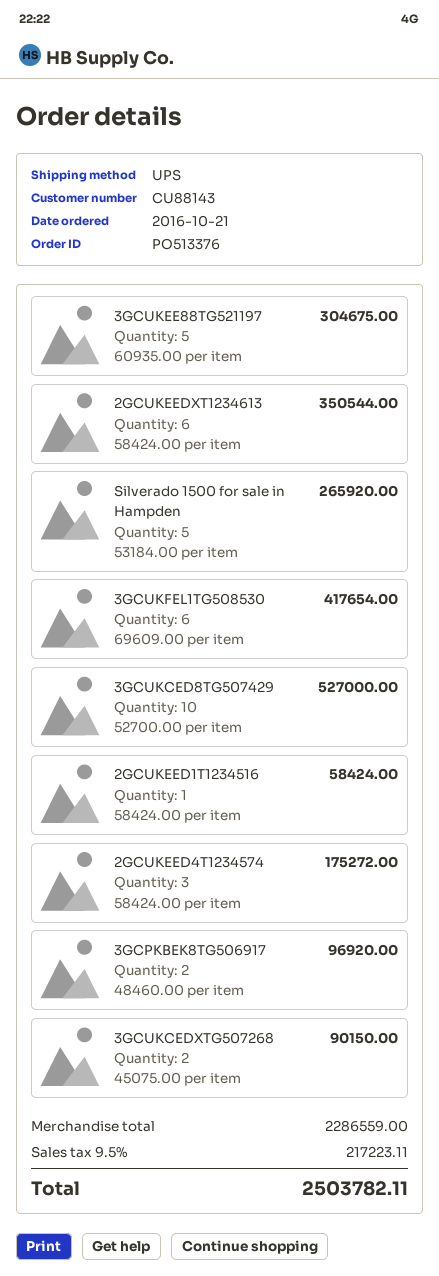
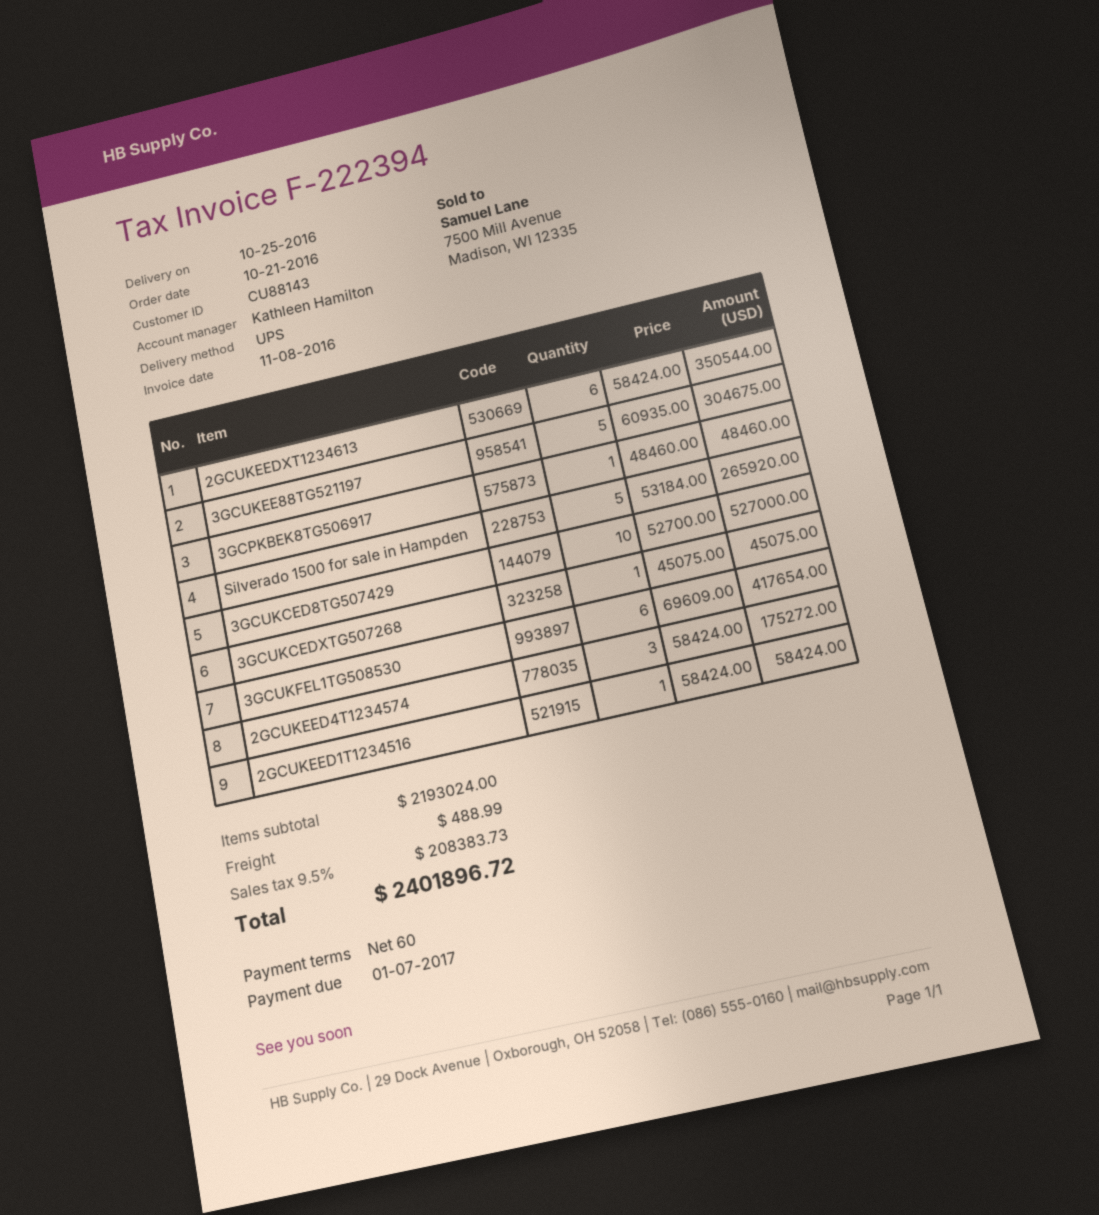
3GCPKBEK8TG506917: 2 x 48460.00 = 96920.00 -> 1 x 48460.00 = 48460.00
3GCUKCEDXTG507268: 2 x 45075.00 = 90150.00 -> 1 x 45075.00 = 45075.00
subtotal: 2286559.00 -> 2193024.00
shipping: none -> 488.99
tax: 9.5% = 217223.11 -> 9.5% = 208383.73
total: 2503782.11 -> 2401896.72

